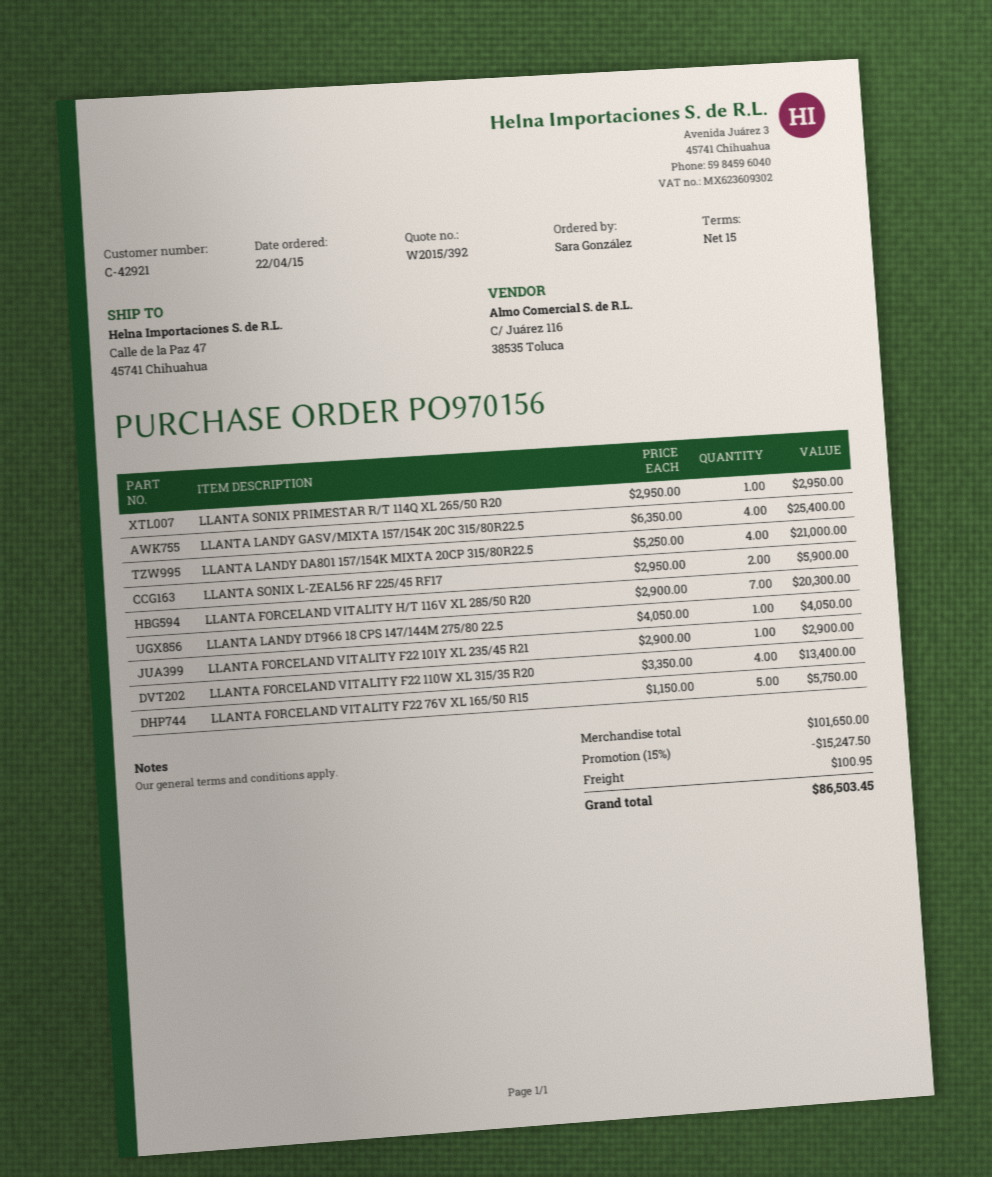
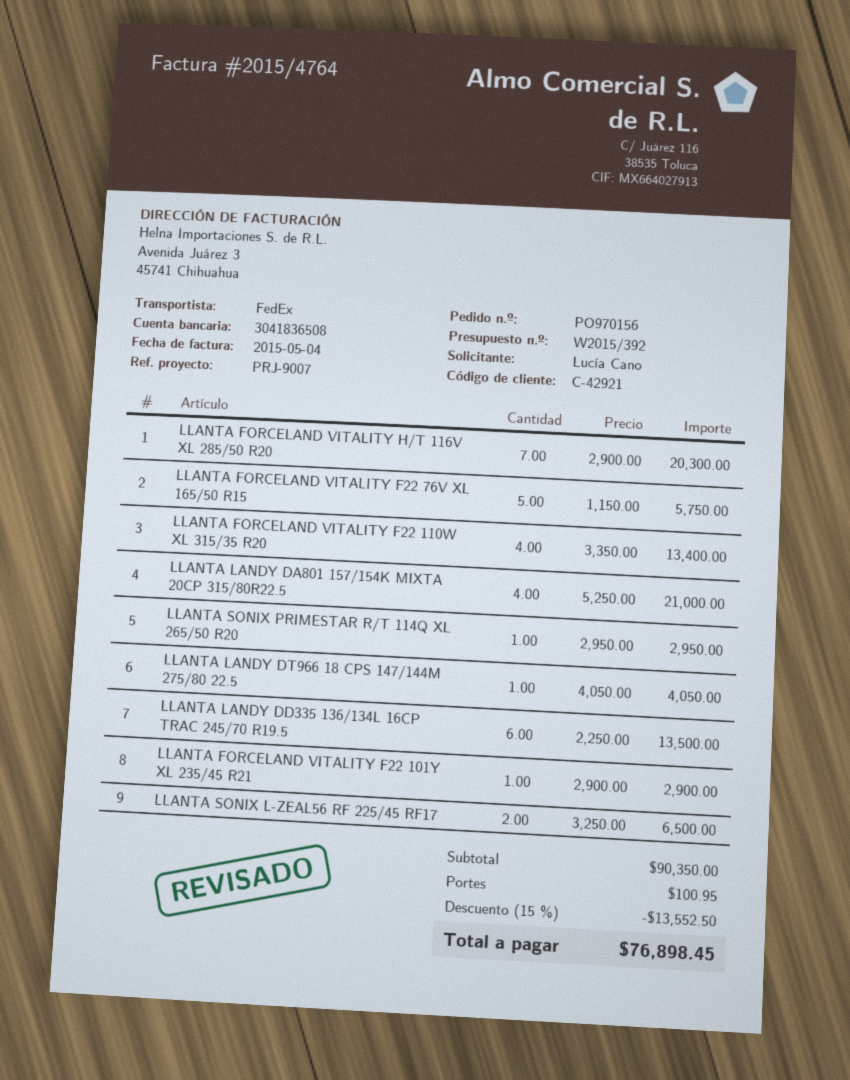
ordered by: Sara González -> Lucía Cano
LLANTA LANDY GASV/MIXTA 157/154K 20C 315/80R22.5: 4 x 6350.00 = 25400.00 -> none
LLANTA SONIX L-ZEAL56 RF 225/45 RF17: 2 x 2950.00 = 5900.00 -> 2 x 3250.00 = 6500.00
LLANTA LANDY DD335 136/134L 16CP TRAC 245/70 R19.5: none -> 6 x 2250.00 = 13500.00
subtotal: 101650.00 -> 90350.00
discount: 15% = 15247.50 -> 15% = 13552.50
total: 86503.45 -> 76898.45

